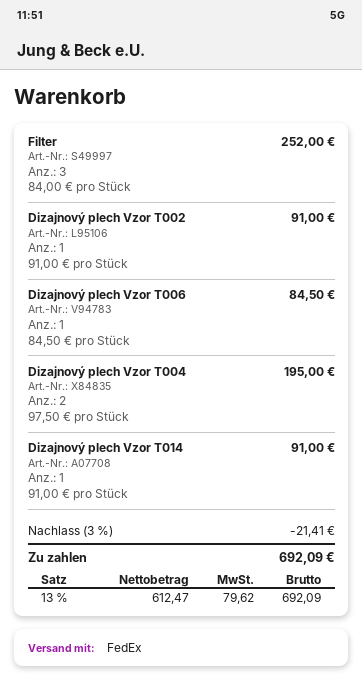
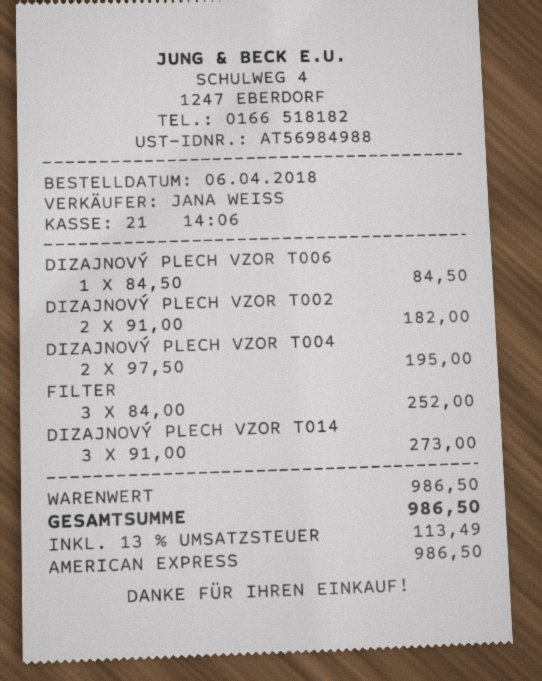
Dizajnový plech Vzor T002: 1 x 91.00 = 91.00 -> 2 x 91.00 = 182.00
Dizajnový plech Vzor T014: 1 x 91.00 = 91.00 -> 3 x 91.00 = 273.00
discount: 3% = 21.41 -> none
tax: 13% = 79.62 -> 13% = 113.49
total: 692.09 -> 986.50

